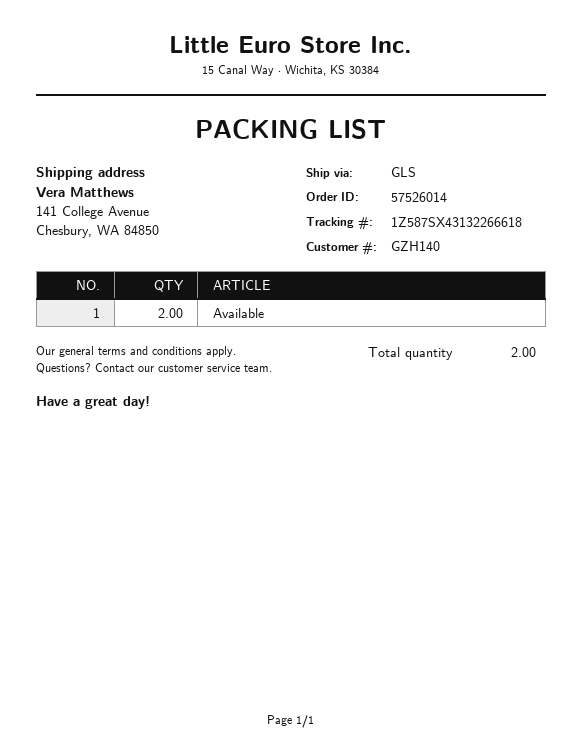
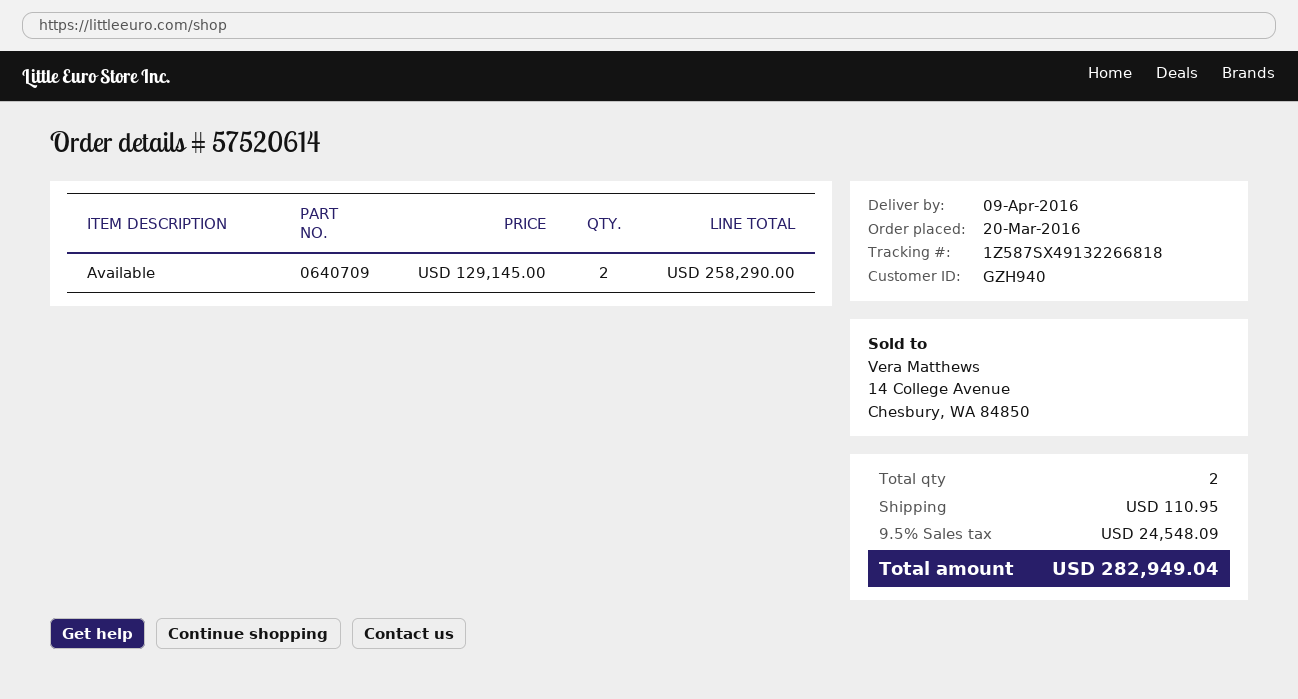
order number: 57526014 -> 57520614
customer number: GZH140 -> GZH940
tracking number: 1Z587SX43132266618 -> 1Z587SX49132266818

